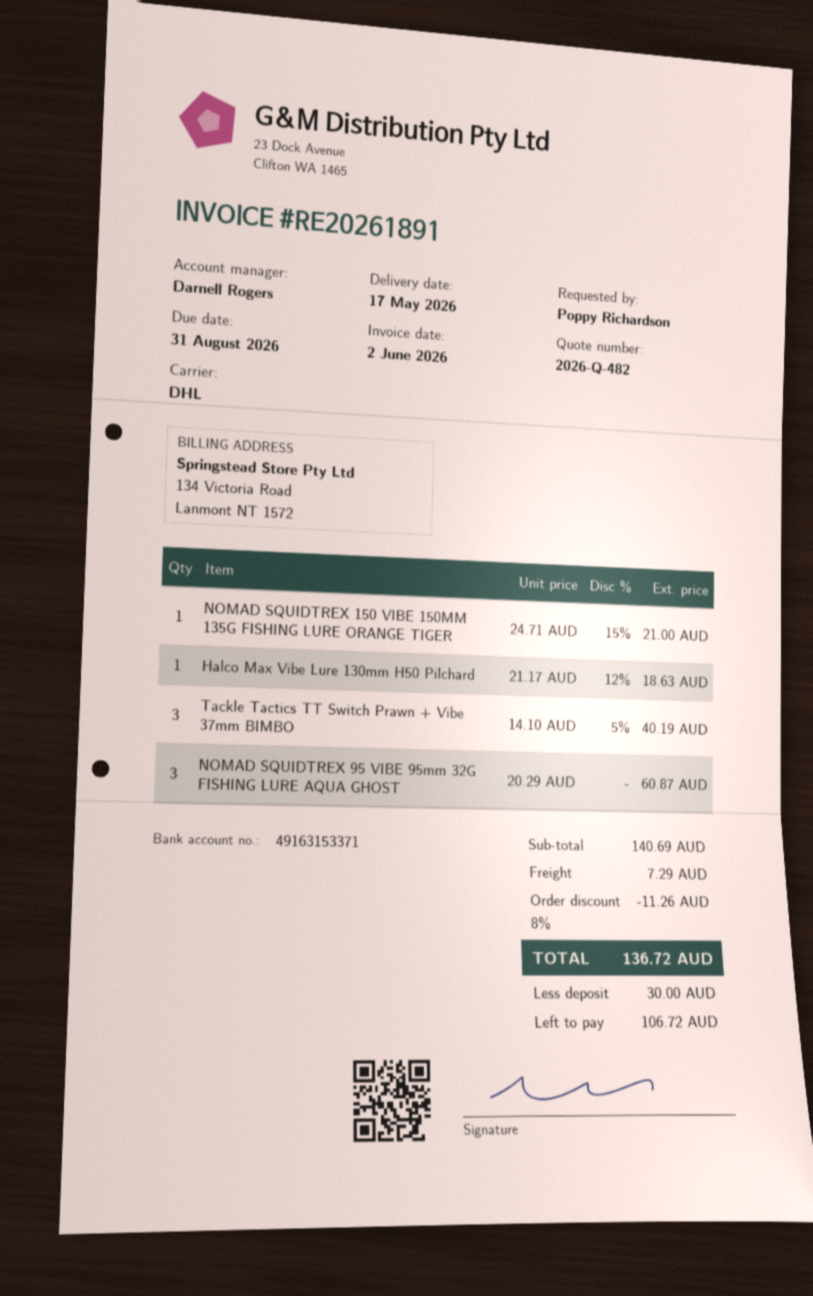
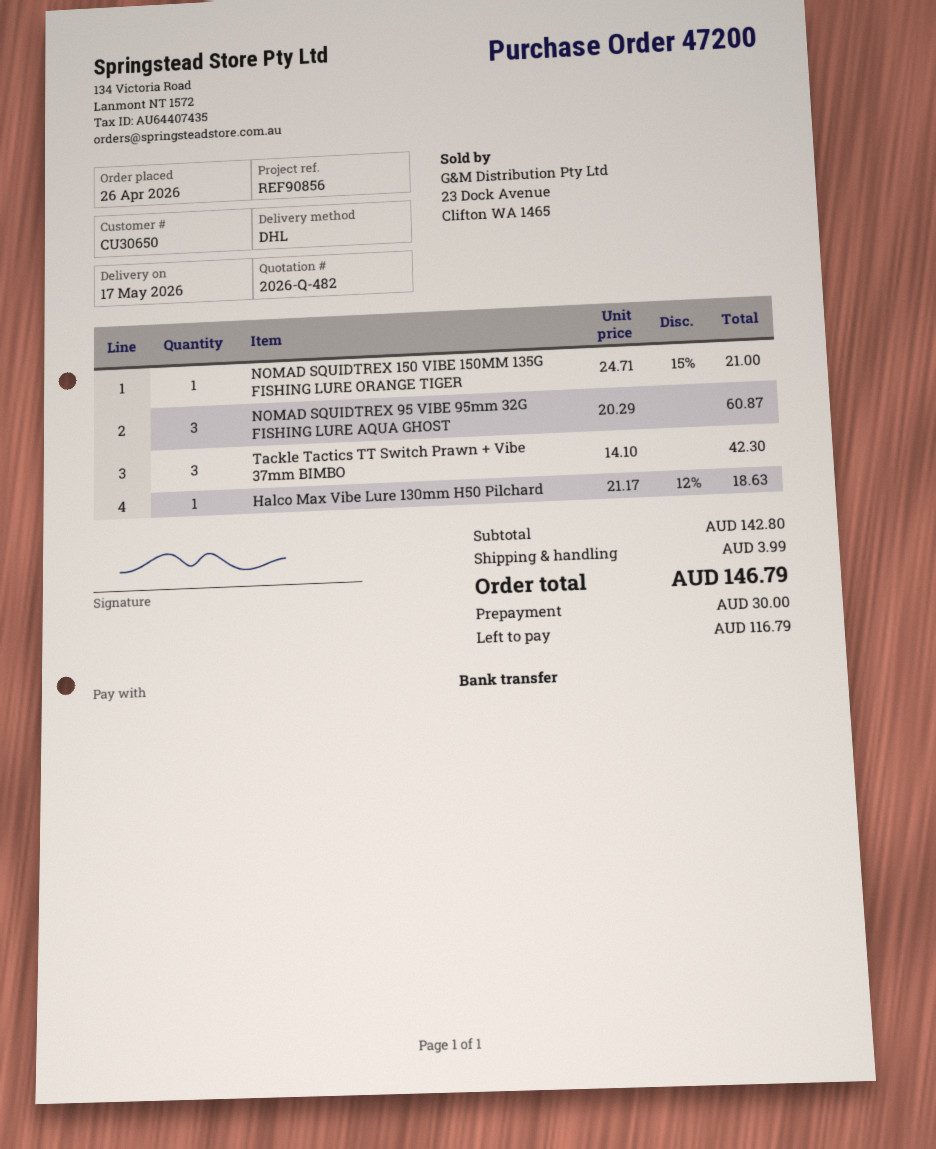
Tackle Tactics TT Switch Prawn + Vibe 37mm BIMBO: 3 x 14.10 - 5% = 40.19 -> 3 x 14.10 = 42.30
subtotal: 140.69 -> 142.80
discount: 8% = 11.26 -> none
shipping: 7.29 -> 3.99
total: 136.72 -> 146.79
balance: 106.72 -> 116.79

